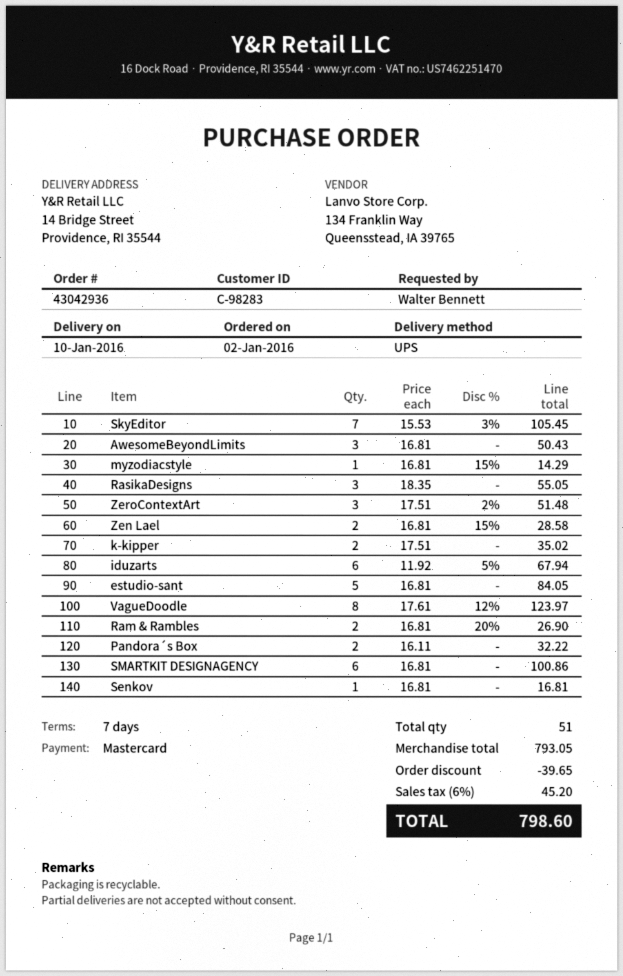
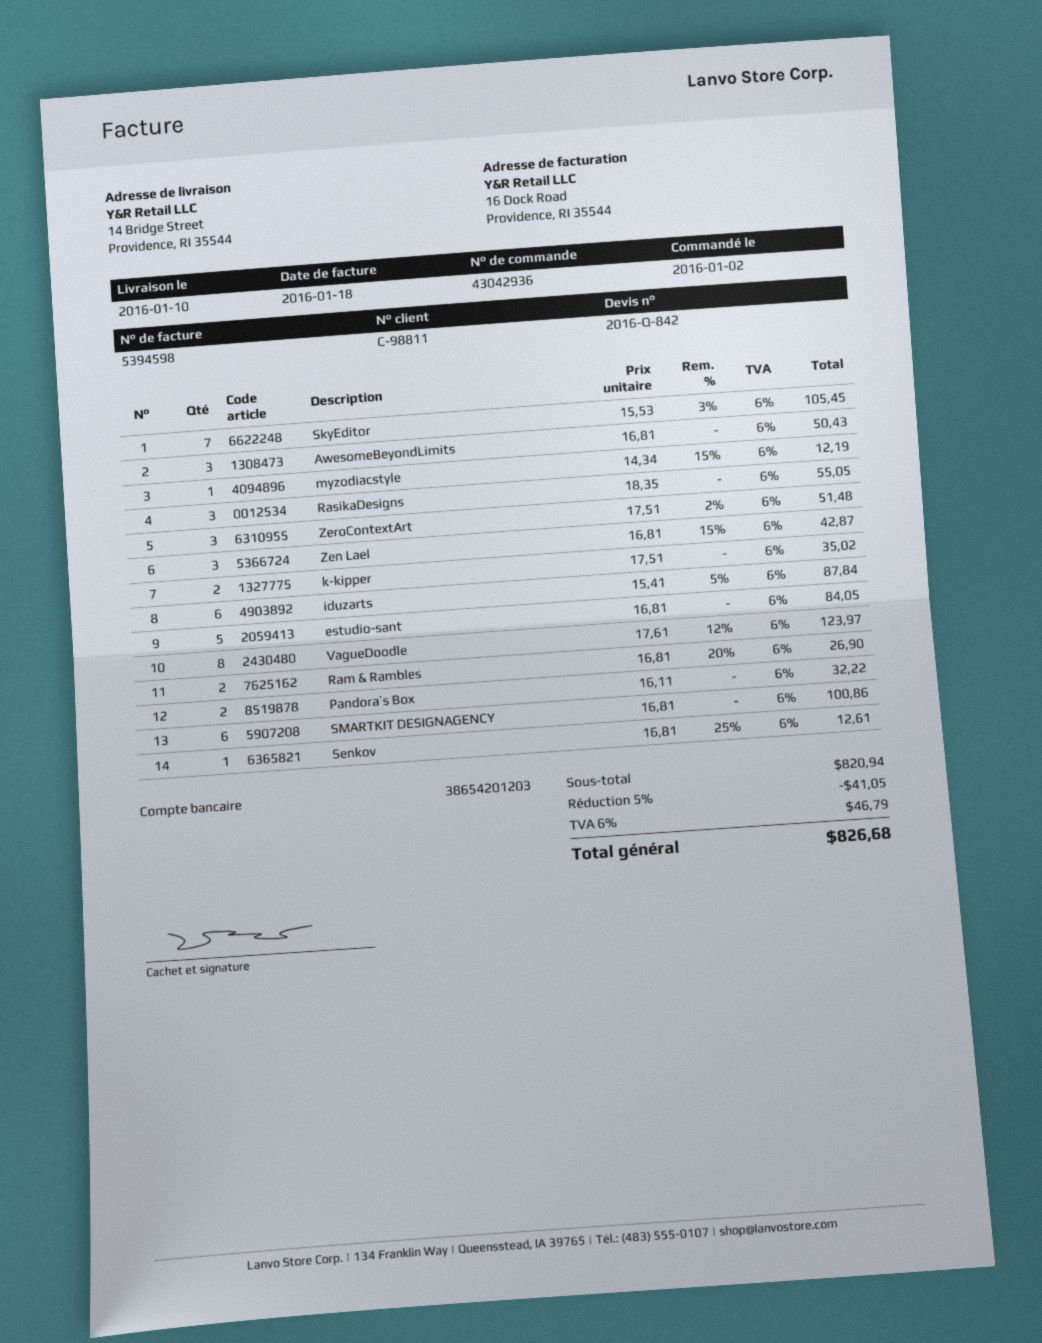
customer number: C-98283 -> C-98811
myzodiacstyle: 1 x 16.81 - 15% = 14.29 -> 1 x 14.34 - 15% = 12.19
Zen Lael: 2 x 16.81 - 15% = 28.58 -> 3 x 16.81 - 15% = 42.87
iduzarts: 6 x 11.92 - 5% = 67.94 -> 6 x 15.41 - 5% = 87.84
Senkov: 1 x 16.81 = 16.81 -> 1 x 16.81 - 25% = 12.61
subtotal: 793.05 -> 820.94
discount: 39.65 -> 41.05
tax: 6% = 45.20 -> 6% = 46.79
total: 798.60 -> 826.68

